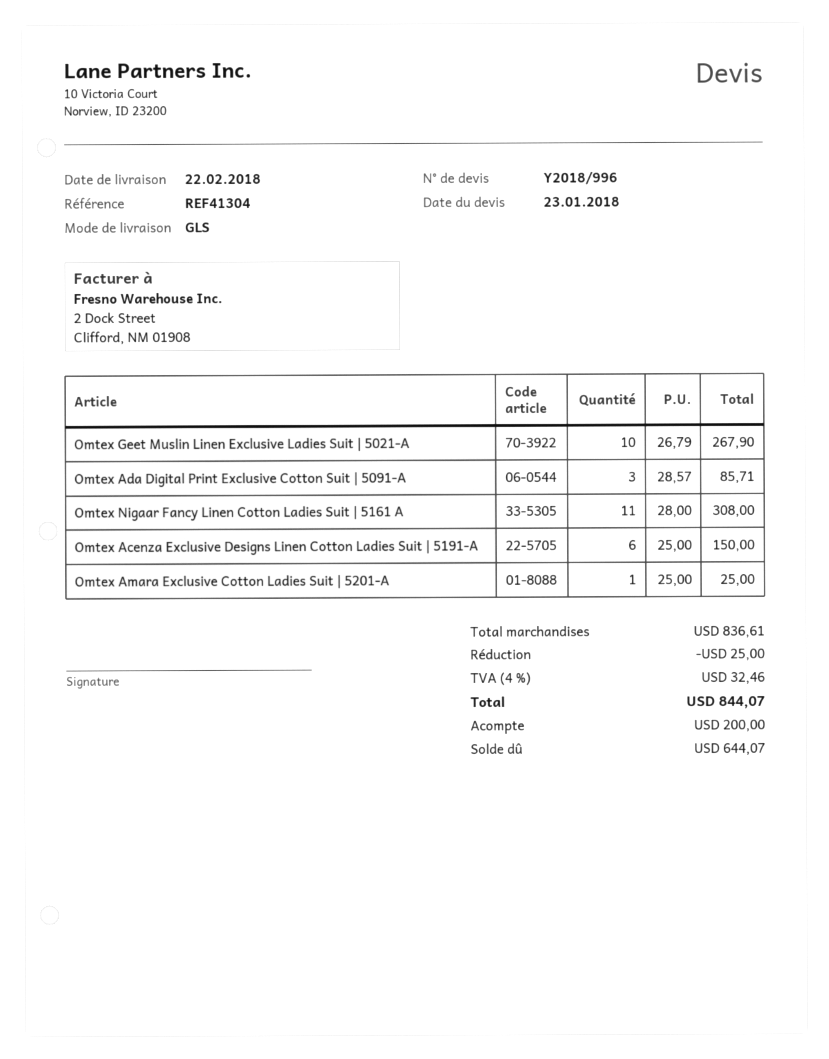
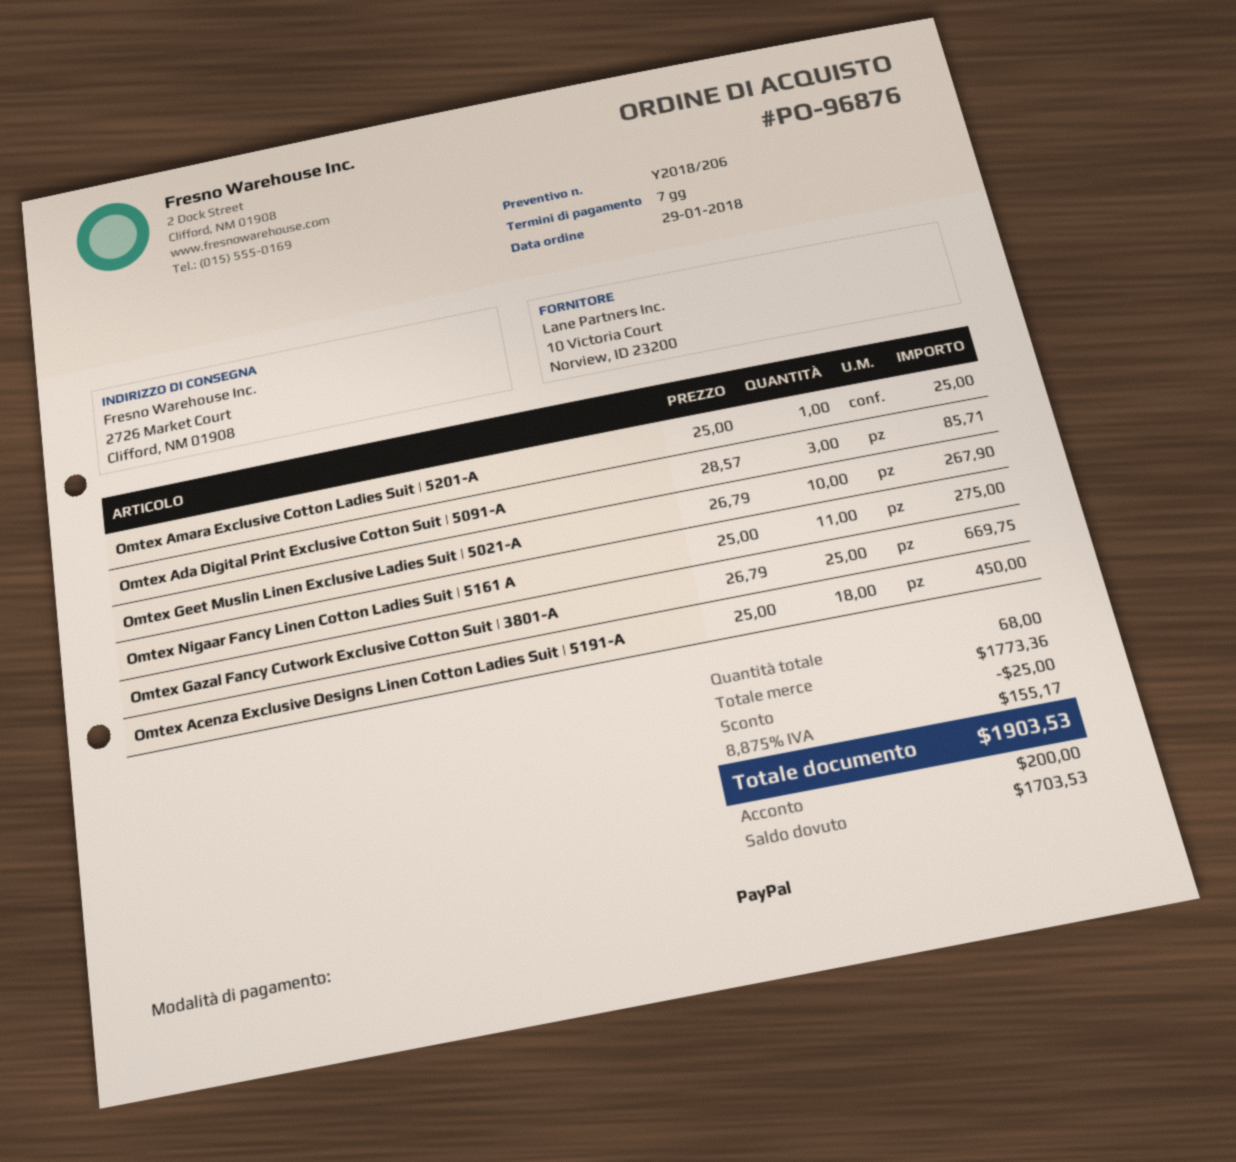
quote number: Y2018/996 -> Y2018/206
Omtex Nigaar Fancy Linen Cotton Ladies Suit | 5161 A: 11 x 28.00 = 308.00 -> 11 x 25.00 = 275.00
Omtex Acenza Exclusive Designs Linen Cotton Ladies Suit | 5191-A: 6 x 25.00 = 150.00 -> 18 x 25.00 = 450.00
Omtex Gazal Fancy Cutwork Exclusive Cotton Suit | 3801-A: none -> 25 x 26.79 = 669.75
subtotal: 836.61 -> 1773.36
tax: 4% = 32.46 -> 8.875% = 155.17
total: 844.07 -> 1903.53
balance: 644.07 -> 1703.53

